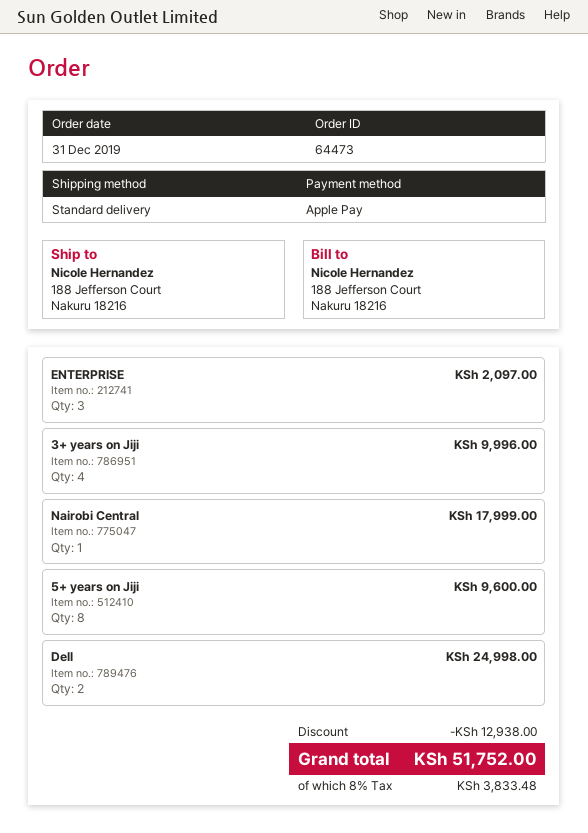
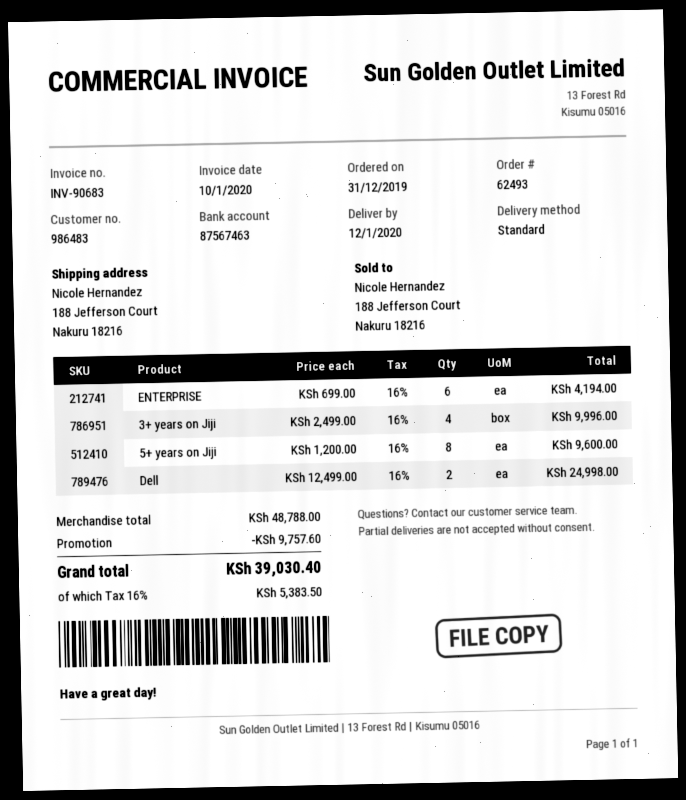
order number: 64473 -> 62493
ENTERPRISE: 3 for 2097.00 -> 6 for 4194.00
Nairobi Central: 1 for 17999.00 -> none
discount: 12938.00 -> 9757.60
tax: 8% = 3833.48 -> 16% = 5383.50
total: 51752.00 -> 39030.40

